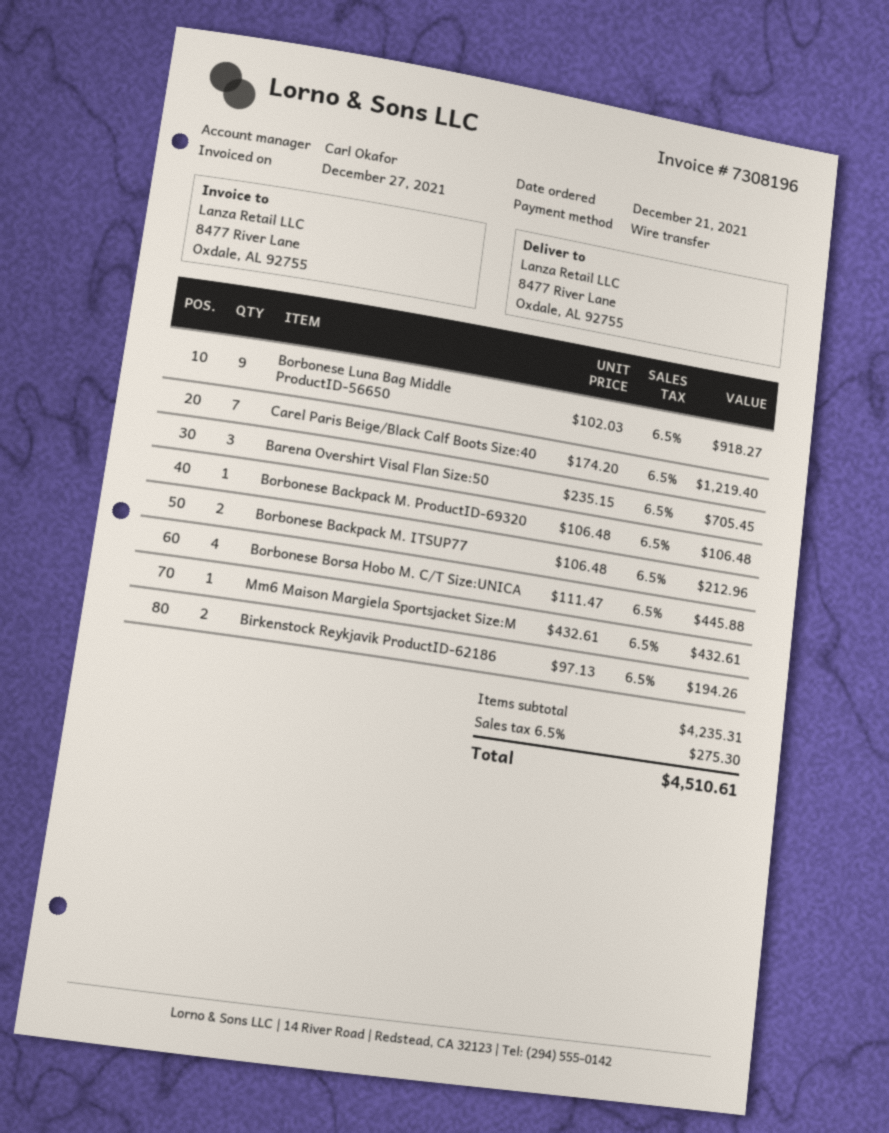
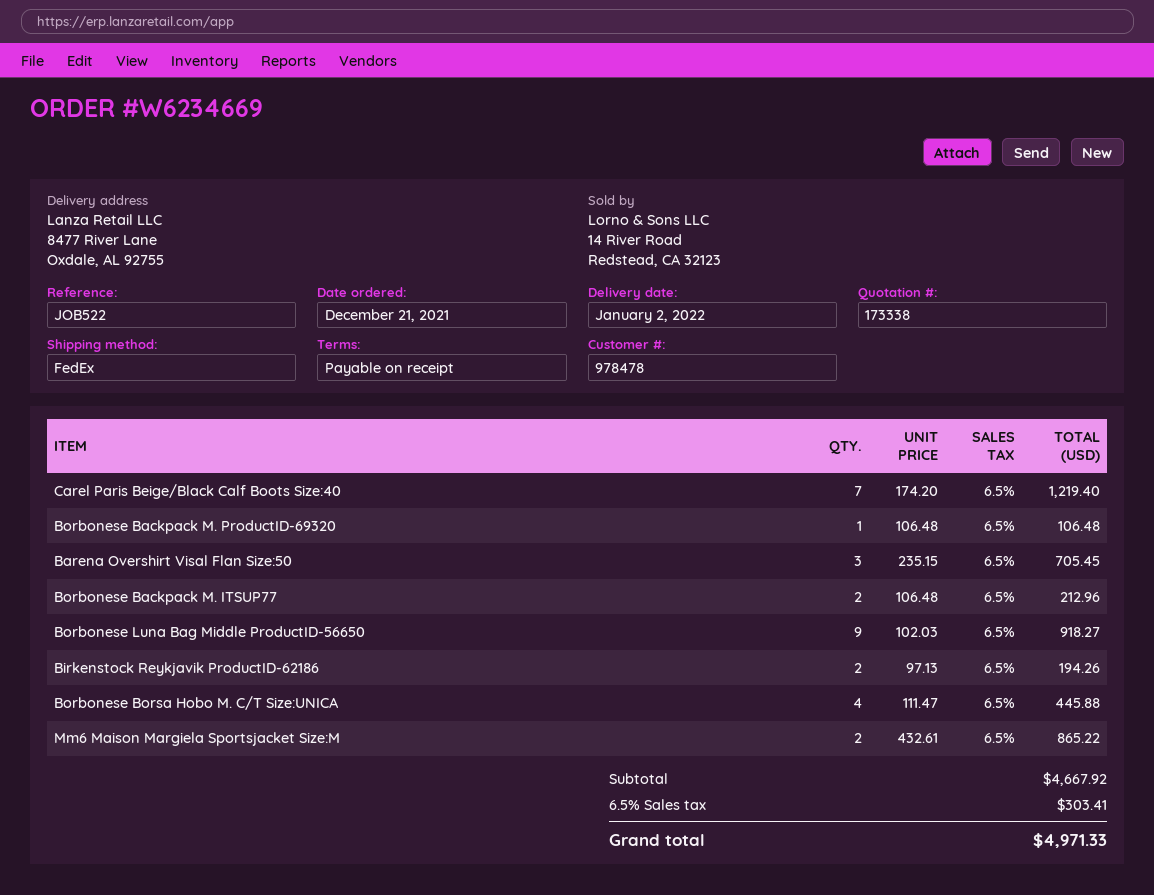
Mm6 Maison Margiela Sportsjacket Size:M: 1 x 432.61 = 432.61 -> 2 x 432.61 = 865.22
subtotal: 4235.31 -> 4667.92
tax: 6.5% = 275.30 -> 6.5% = 303.41
total: 4510.61 -> 4971.33

